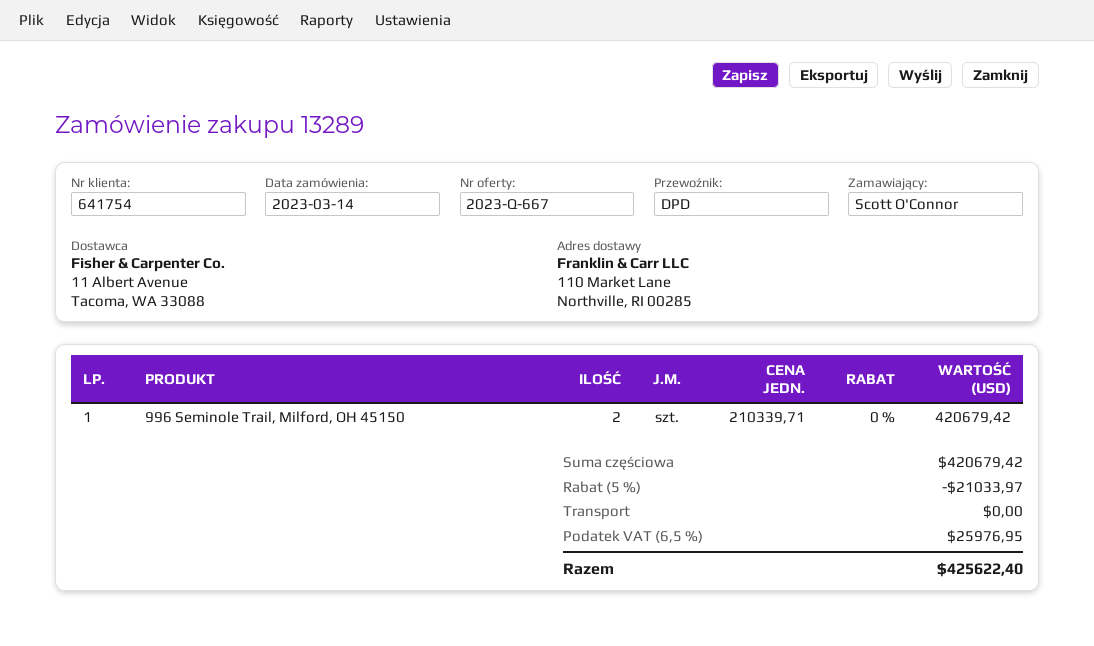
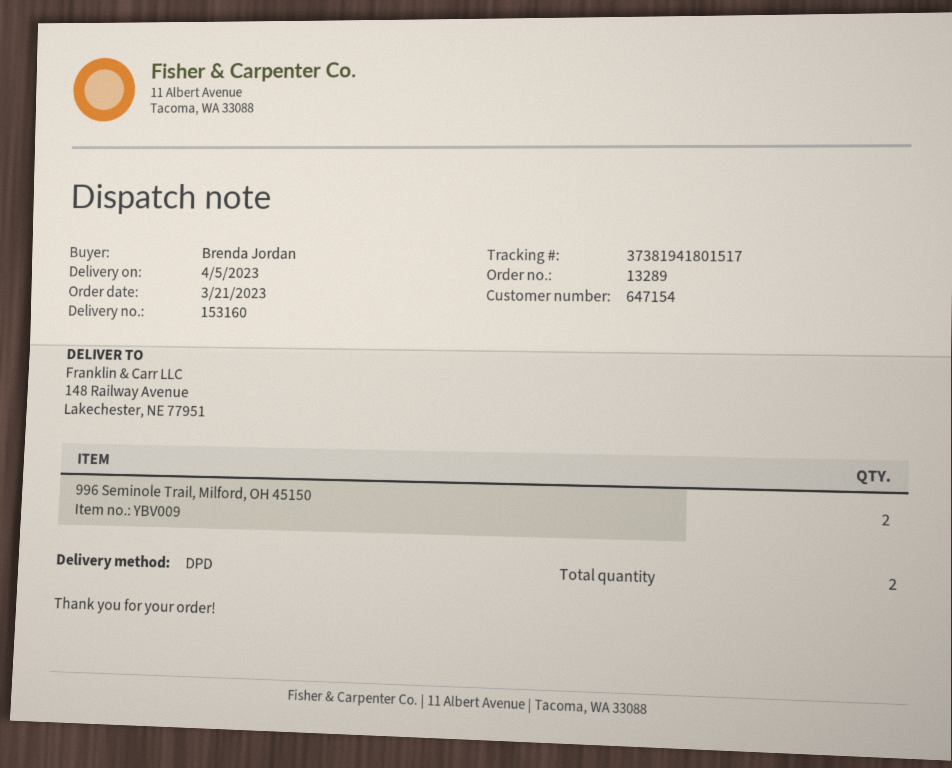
order date: 2023-03-14 -> 2023-03-21
customer number: 641754 -> 647154
ordered by: Scott O'Connor -> Brenda Jordan
ship to: 110 Market Lane, Northville, RI 00285 -> 148 Railway Avenue, Lakechester, NE 77951

